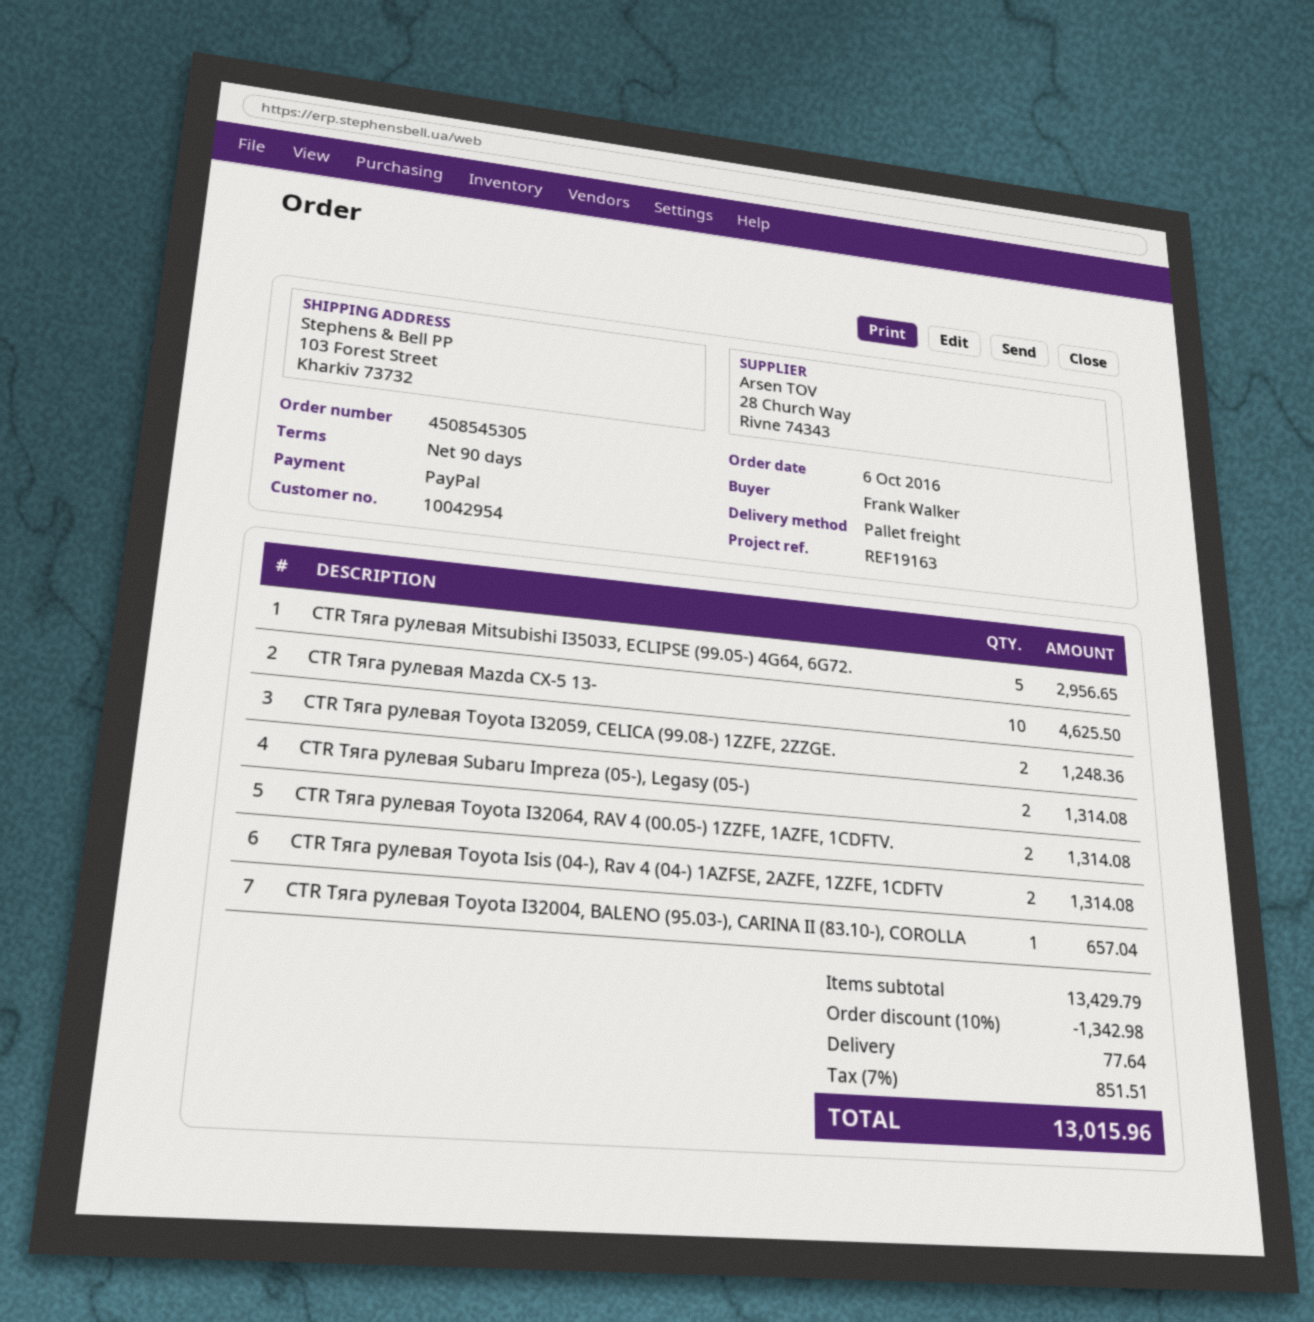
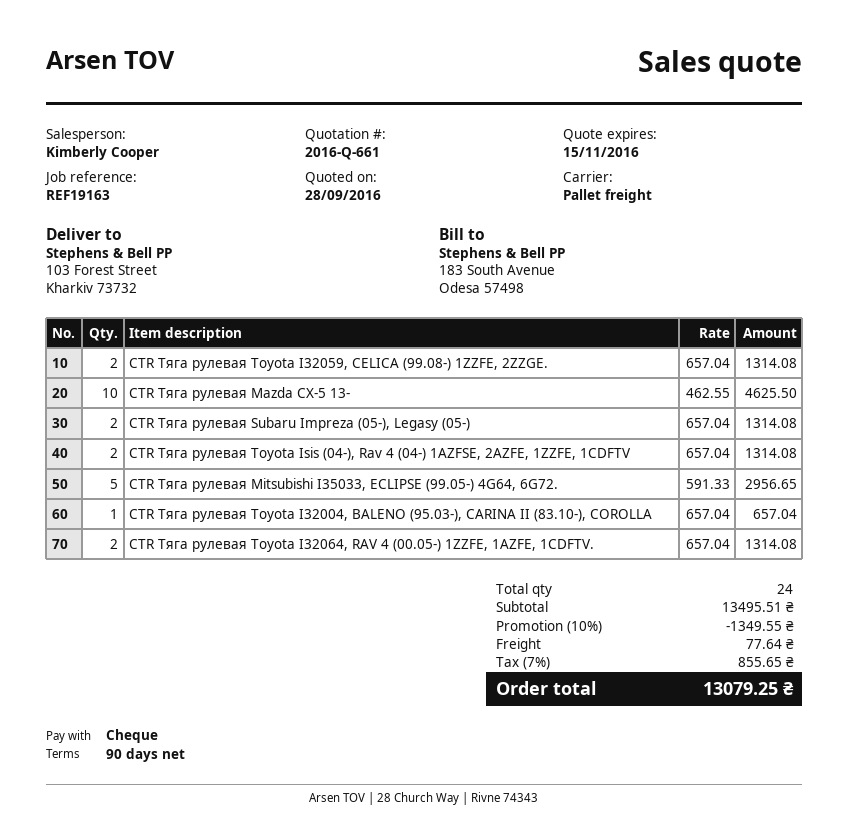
payment method: PayPal -> cheque
CTR Тяга рулевая Toyota I32059, CELICA (99.08-) 1ZZFE, 2ZZGE.: 2 for 1248.36 -> 2 for 1314.08
subtotal: 13429.79 -> 13495.51
discount: 10% = 1342.98 -> 10% = 1349.55
tax: 7% = 851.51 -> 7% = 855.65
total: 13015.96 -> 13079.25

